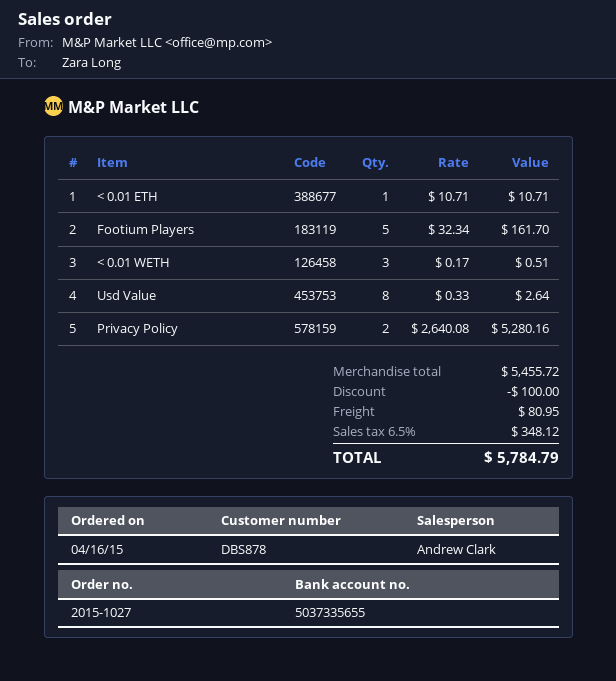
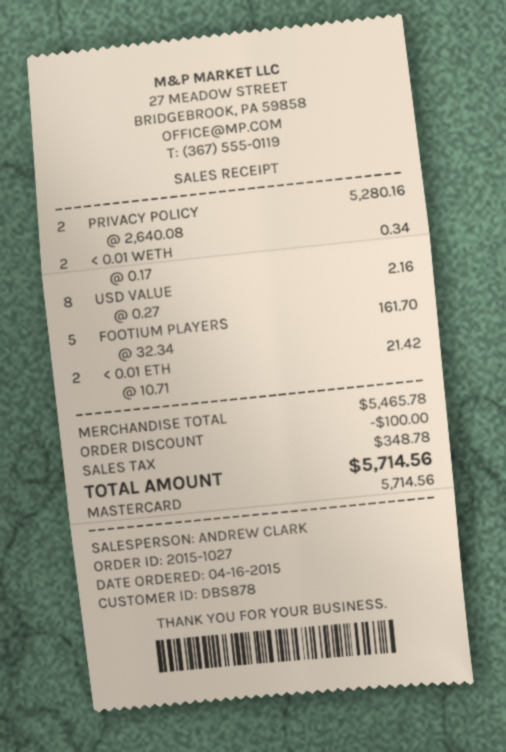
< 0.01 ETH: 1 x 10.71 = 10.71 -> 2 x 10.71 = 21.42
< 0.01 WETH: 3 x 0.17 = 0.51 -> 2 x 0.17 = 0.34
Usd Value: 8 x 0.33 = 2.64 -> 8 x 0.27 = 2.16
subtotal: 5455.72 -> 5465.78
shipping: 80.95 -> none
tax: 348.12 -> 348.78
total: 5784.79 -> 5714.56

